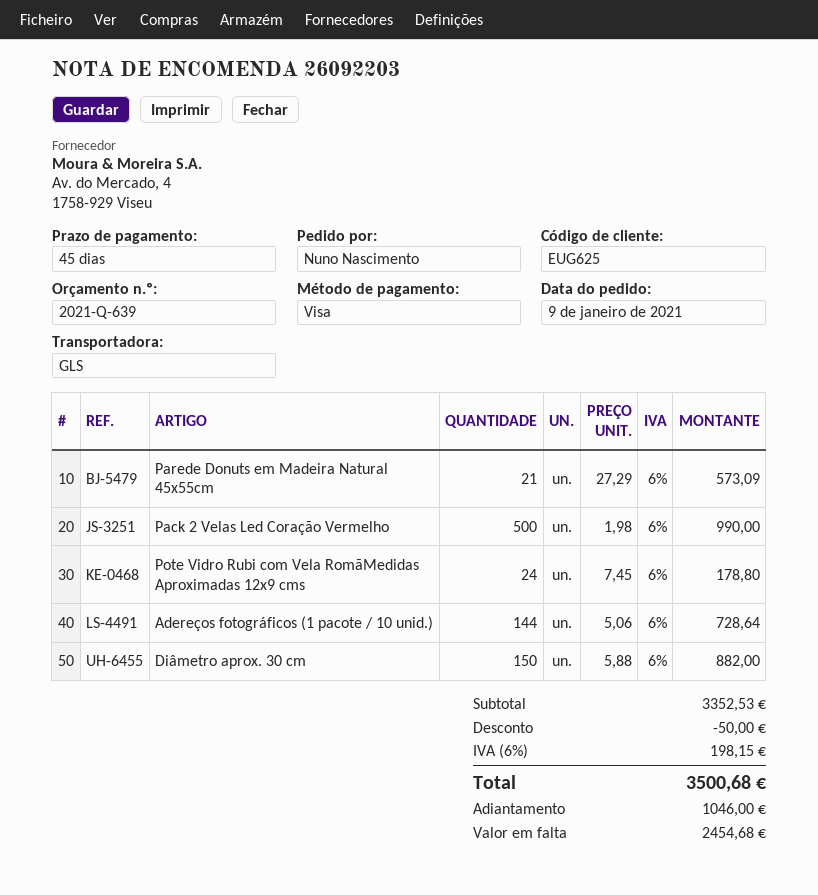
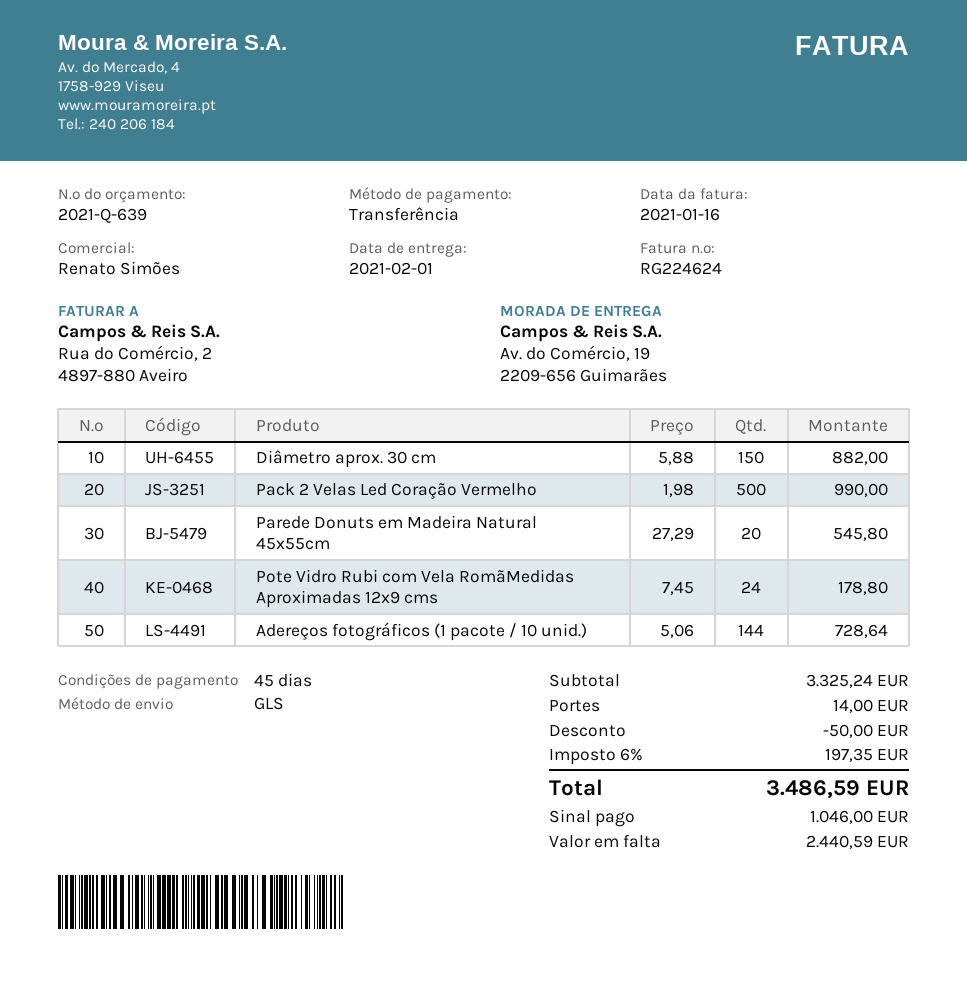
payment method: Visa -> bank transfer
Parede Donuts em Madeira Natural 45x55cm: 21 x 27.29 = 573.09 -> 20 x 27.29 = 545.80
subtotal: 3352.53 -> 3325.24
shipping: none -> 14.00
tax: 6% = 198.15 -> 6% = 197.35
total: 3500.68 -> 3486.59
balance: 2454.68 -> 2440.59

